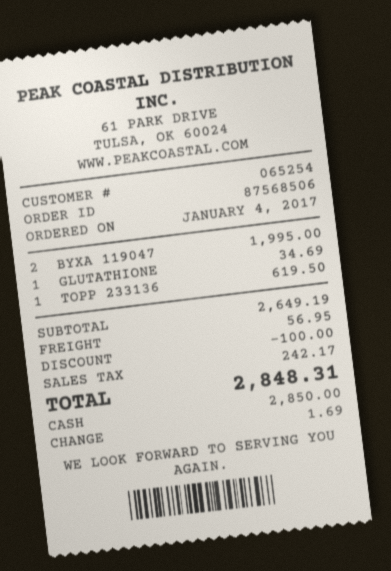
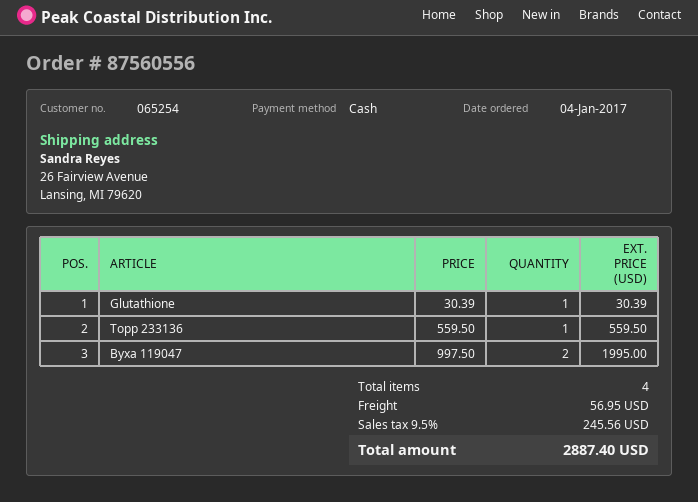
order number: 87568506 -> 87560556
GLUTATHIONE: 1 for 34.69 -> 1 for 30.39
TOPP 233136: 1 for 619.50 -> 1 for 559.50
discount: 100.00 -> none
tax: 242.17 -> 245.56
total: 2848.31 -> 2887.40

